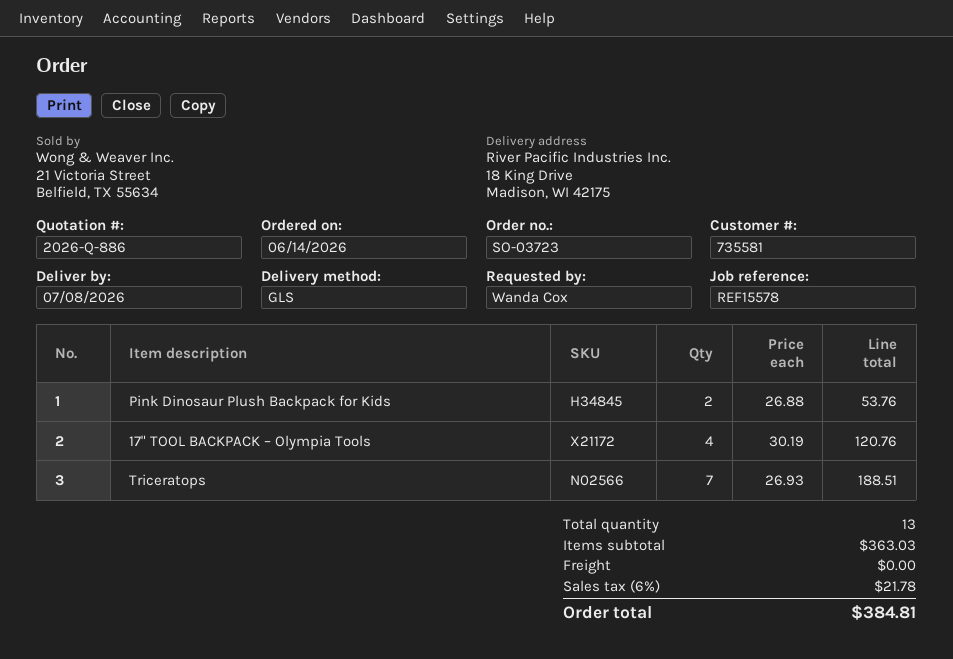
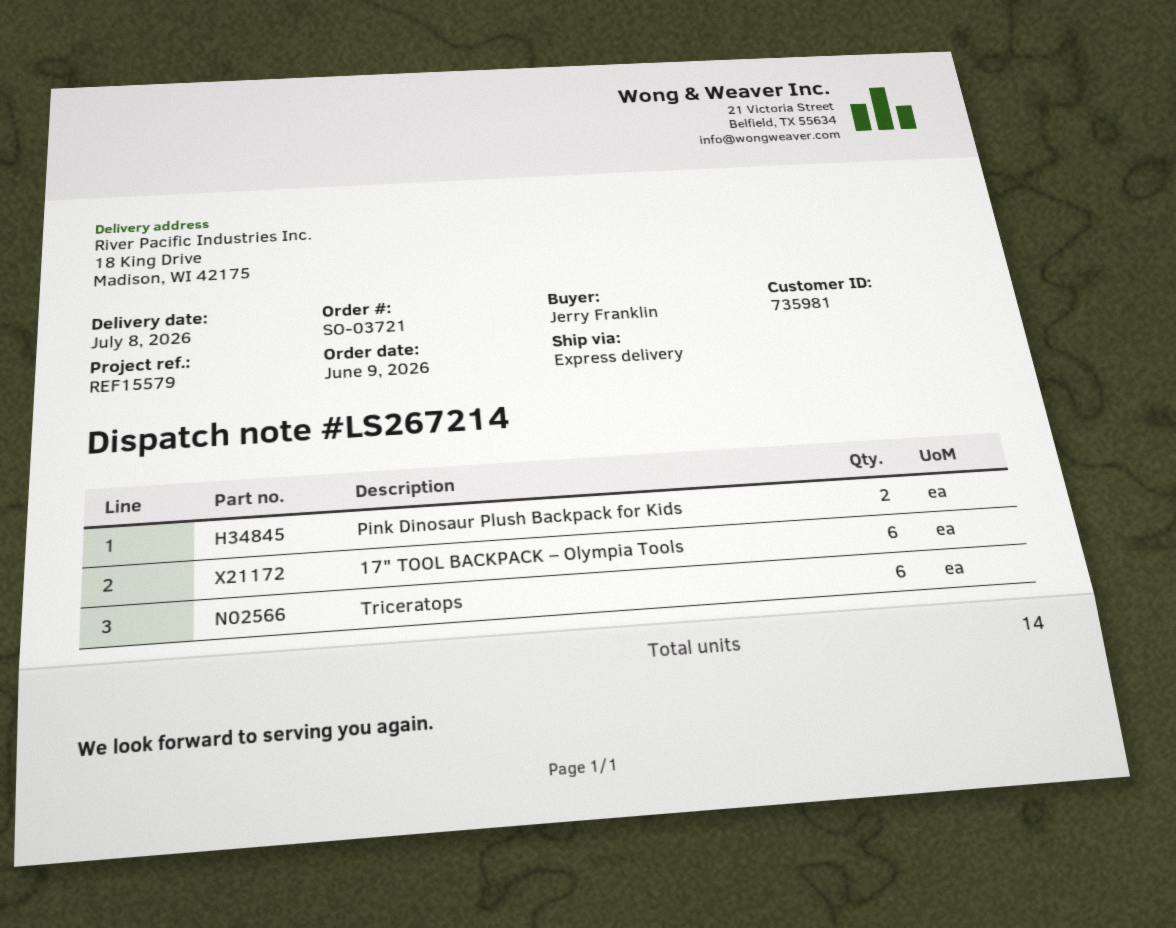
order number: SO-03723 -> SO-03721
order date: 2026-06-14 -> 2026-06-09
customer number: 735581 -> 735981
reference: REF15578 -> REF15579
ordered by: Wanda Cox -> Jerry Franklin
shipping method: GLS -> express
17" TOOL BACKPACK – Olympia Tools: 4 -> 6
Triceratops: 7 -> 6
total quantity: 13 -> 14

